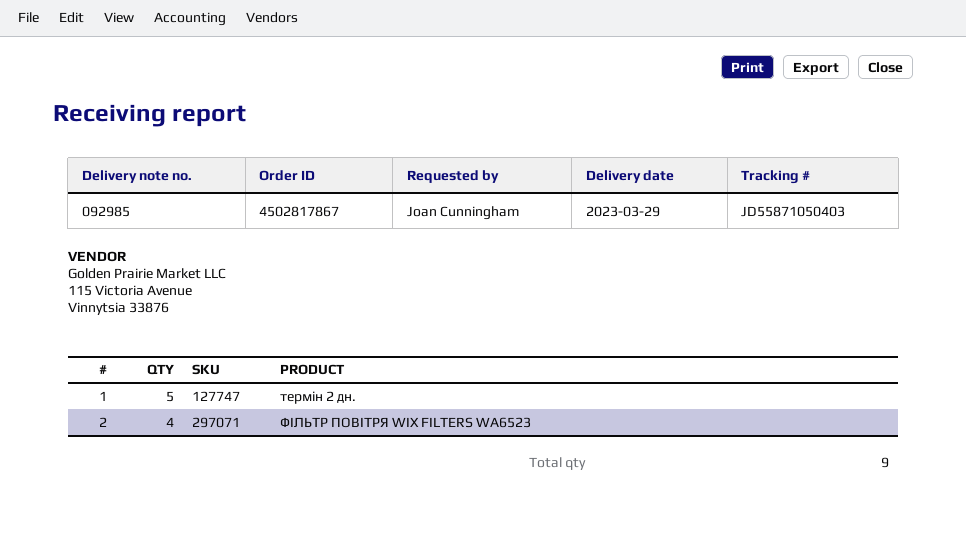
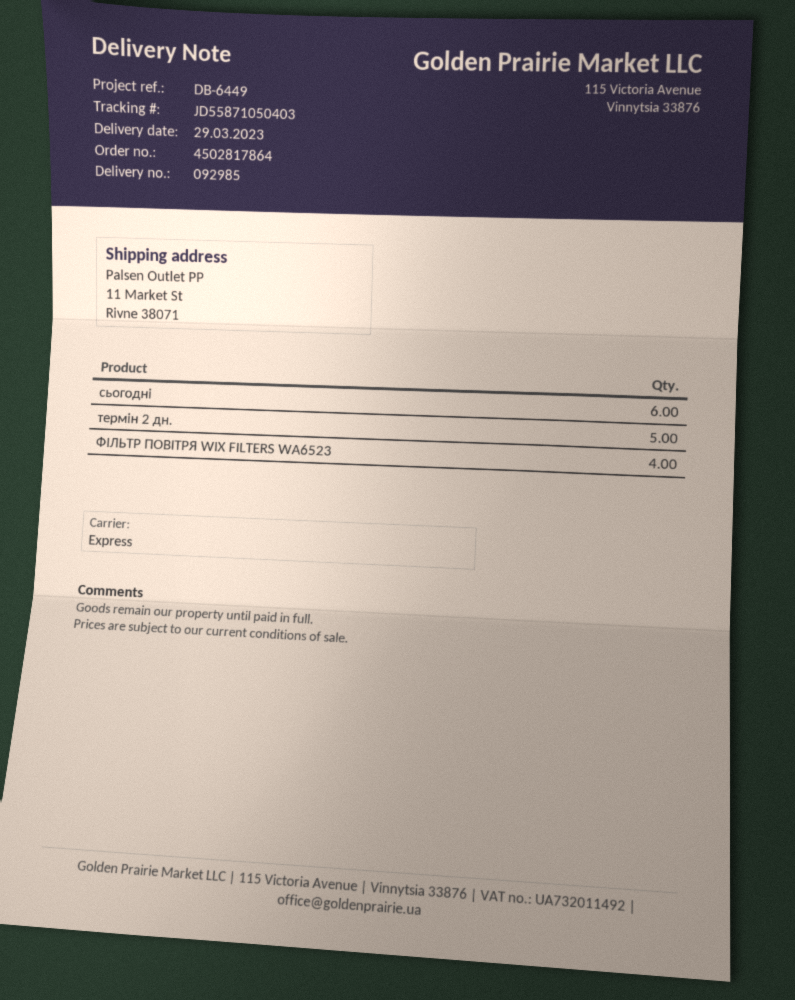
order number: 4502817867 -> 4502817864
сьогодні: none -> 6

